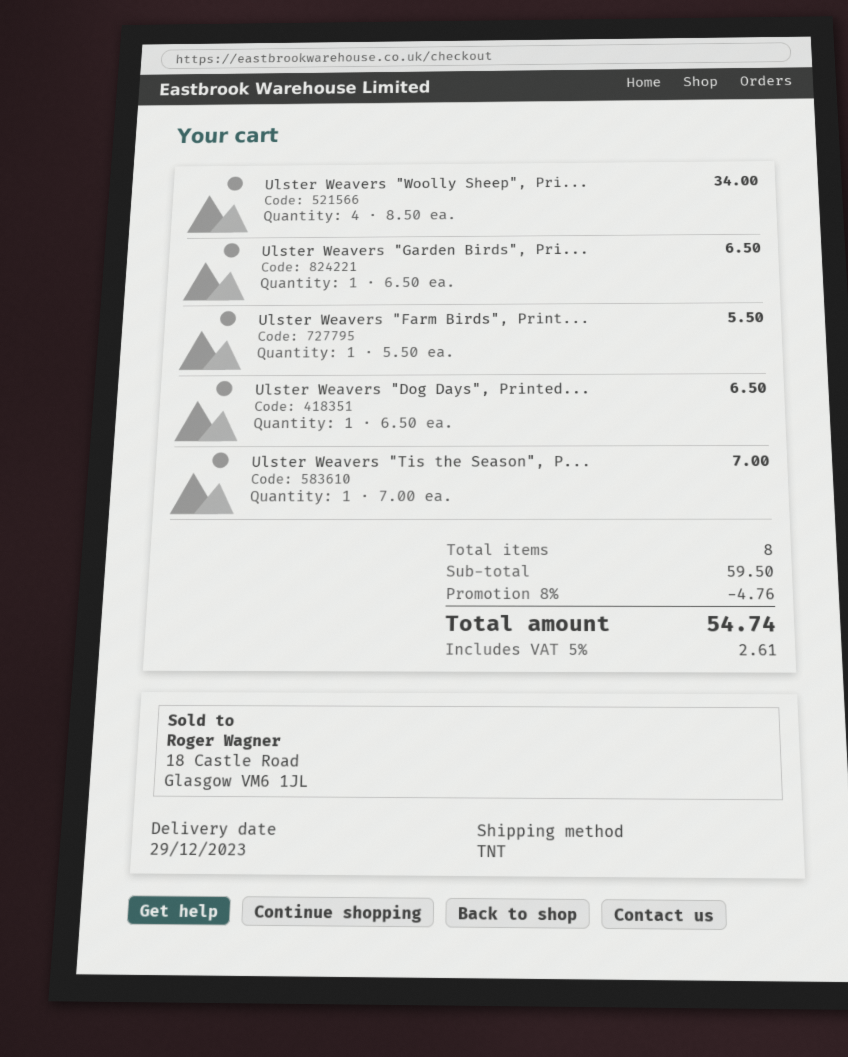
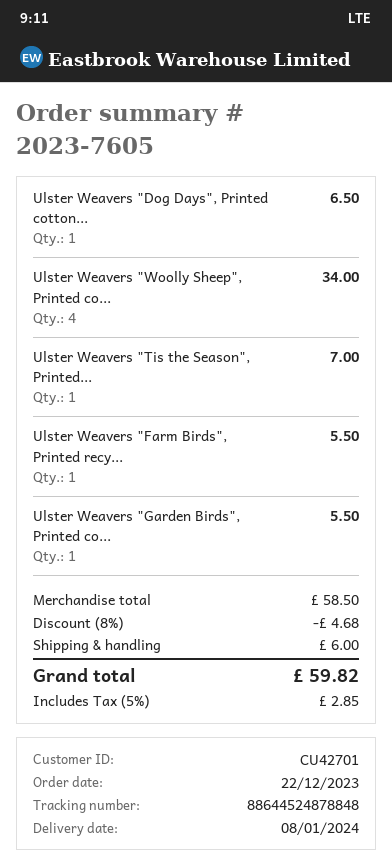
delivery date: 2023-12-29 -> 2024-01-08
Ulster Weavers "Garden Birds", Pri...: 1 for 6.50 -> 1 for 5.50
subtotal: 59.50 -> 58.50
discount: 8% = 4.76 -> 8% = 4.68
shipping: none -> 6.00
tax: 5% = 2.61 -> 5% = 2.85
total: 54.74 -> 59.82

